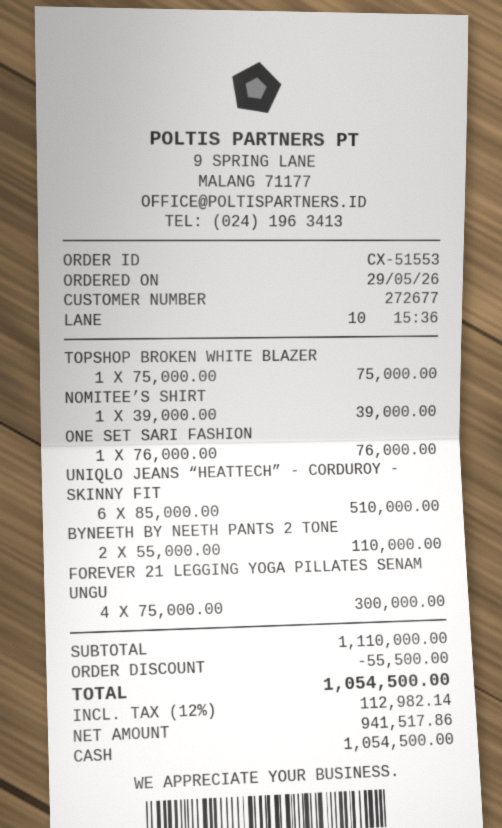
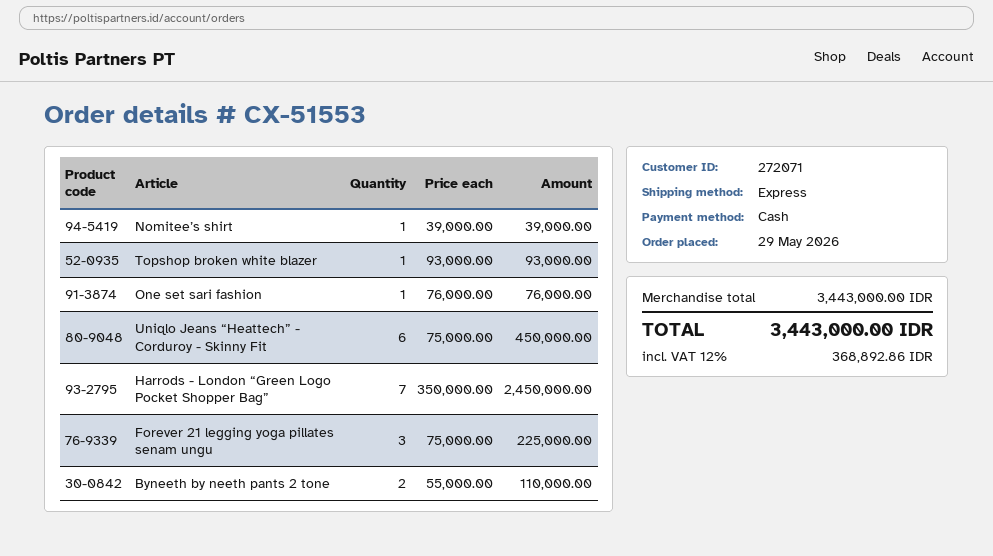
customer number: 272677 -> 272071
TOPSHOP BROKEN WHITE BLAZER: 1 x 75000.00 = 75000.00 -> 1 x 93000.00 = 93000.00
UNIQLO JEANS “HEATTECH” - CORDUROY - SKINNY FIT: 6 x 85000.00 = 510000.00 -> 6 x 75000.00 = 450000.00
FOREVER 21 LEGGING YOGA PILLATES SENAM UNGU: 4 x 75000.00 = 300000.00 -> 3 x 75000.00 = 225000.00
Harrods - London “Green Logo Pocket Shopper Bag”: none -> 7 x 350000.00 = 2450000.00
subtotal: 1110000.00 -> 3443000.00
discount: 55500.00 -> none
tax: 12% = 112982.14 -> 12% = 368892.86
total: 1054500.00 -> 3443000.00

